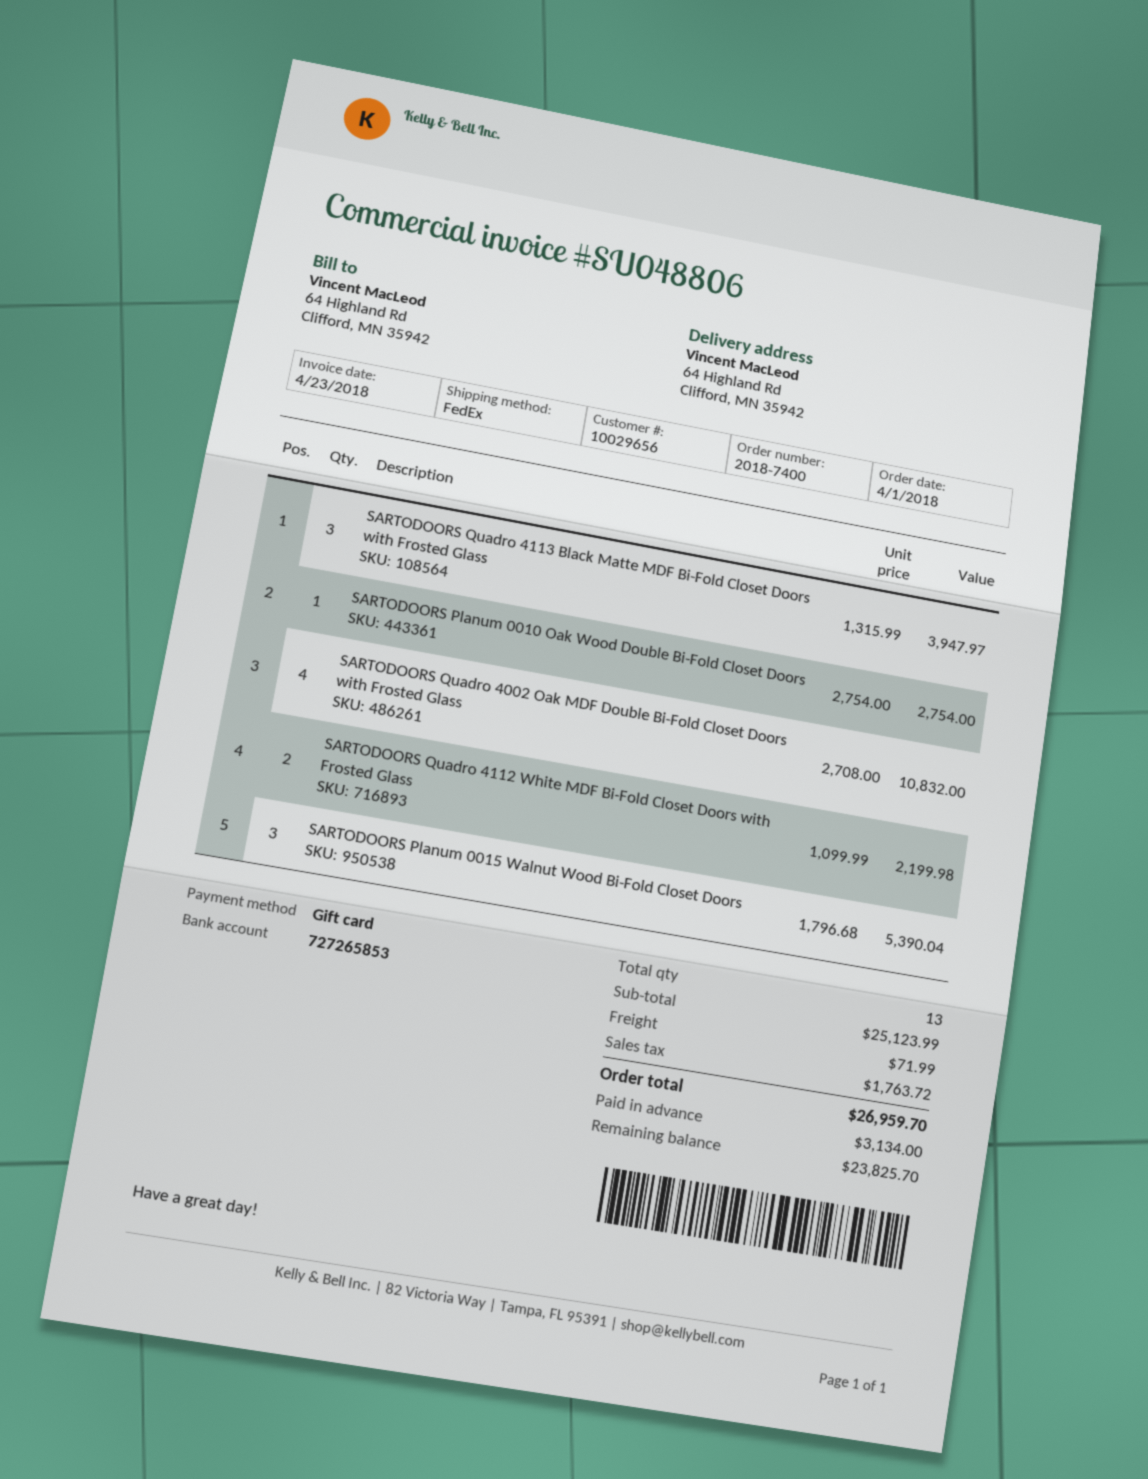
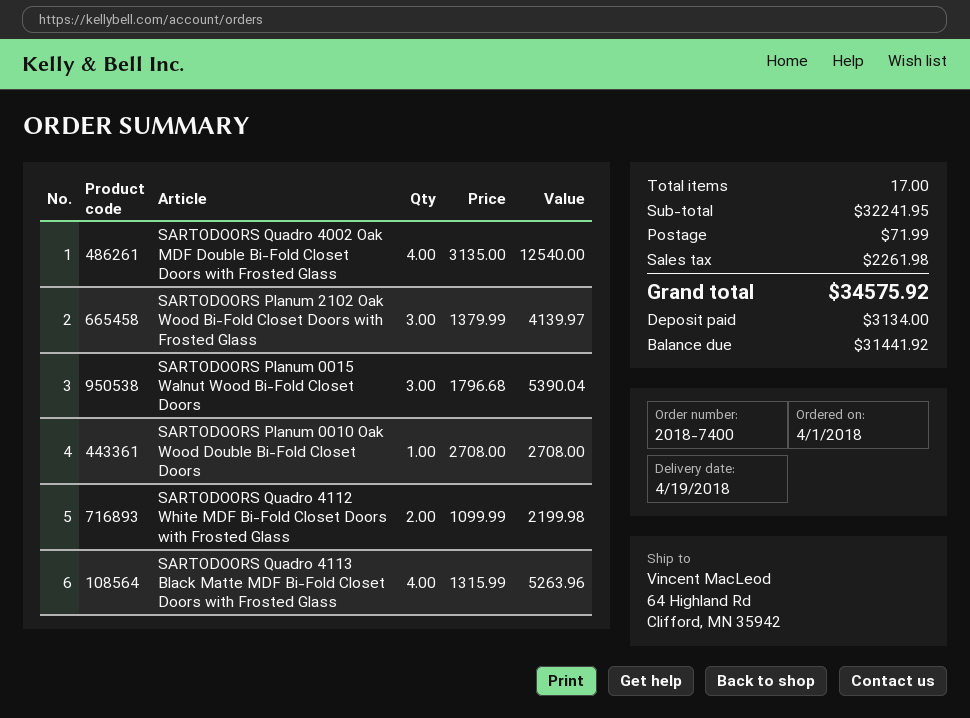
SARTODOORS Quadro 4113 Black Matte MDF Bi-Fold Closet Doors with Frosted Glass: 3 x 1315.99 = 3947.97 -> 4 x 1315.99 = 5263.96
SARTODOORS Planum 0010 Oak Wood Double Bi-Fold Closet Doors: 1 x 2754.00 = 2754.00 -> 1 x 2708.00 = 2708.00
SARTODOORS Quadro 4002 Oak MDF Double Bi-Fold Closet Doors with Frosted Glass: 4 x 2708.00 = 10832.00 -> 4 x 3135.00 = 12540.00
SARTODOORS Planum 2102 Oak Wood Bi-Fold Closet Doors with Frosted Glass: none -> 3 x 1379.99 = 4139.97
total quantity: 13 -> 17
subtotal: 25123.99 -> 32241.95
tax: 1763.72 -> 2261.98
total: 26959.70 -> 34575.92
balance: 23825.70 -> 31441.92

